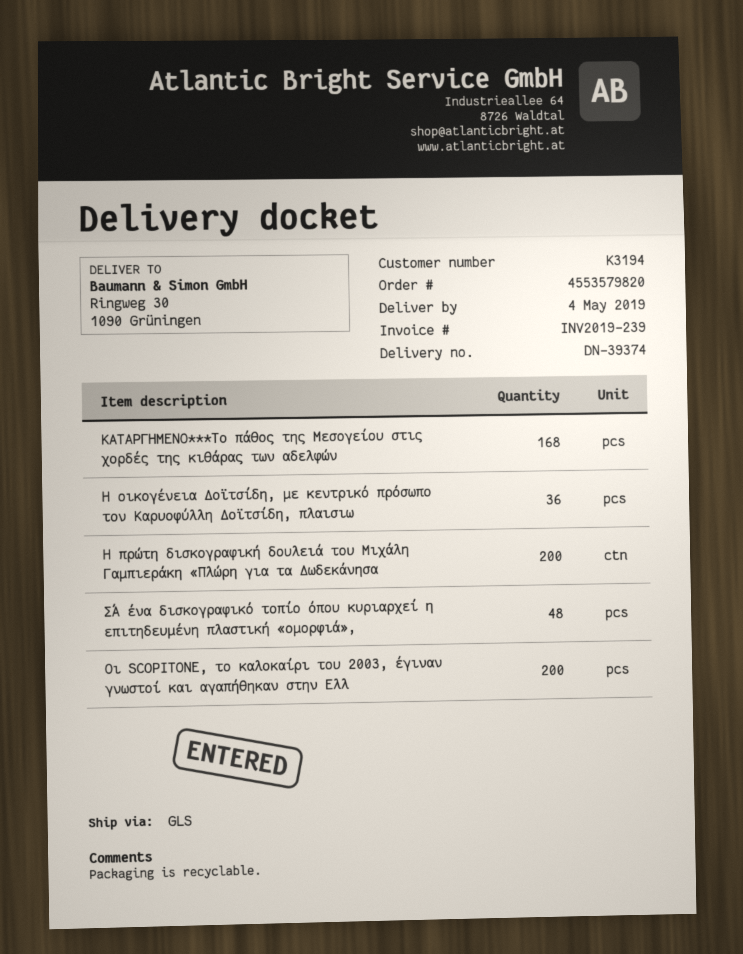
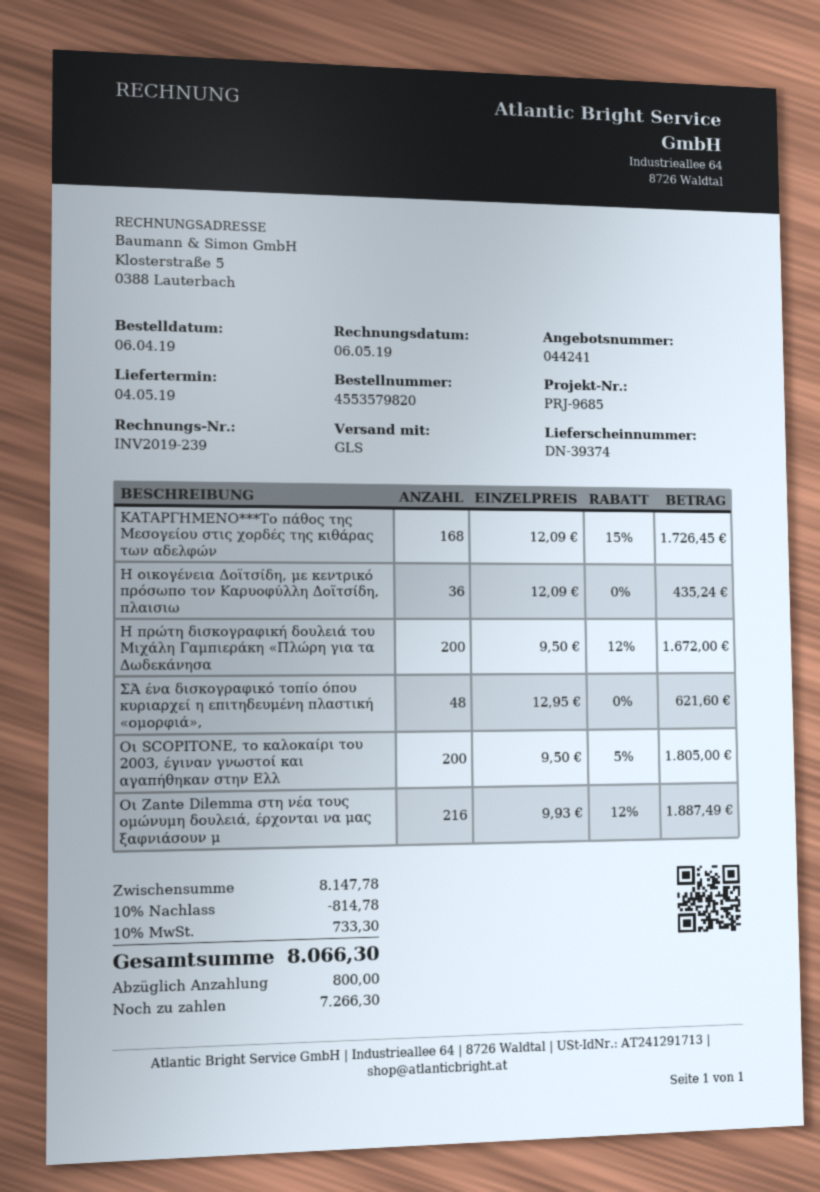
Οι Zante Dilemma στη νέα τους ομώνυμη δουλειά, έρχονται να μας ξαφνιάσουν μ: none -> 216

